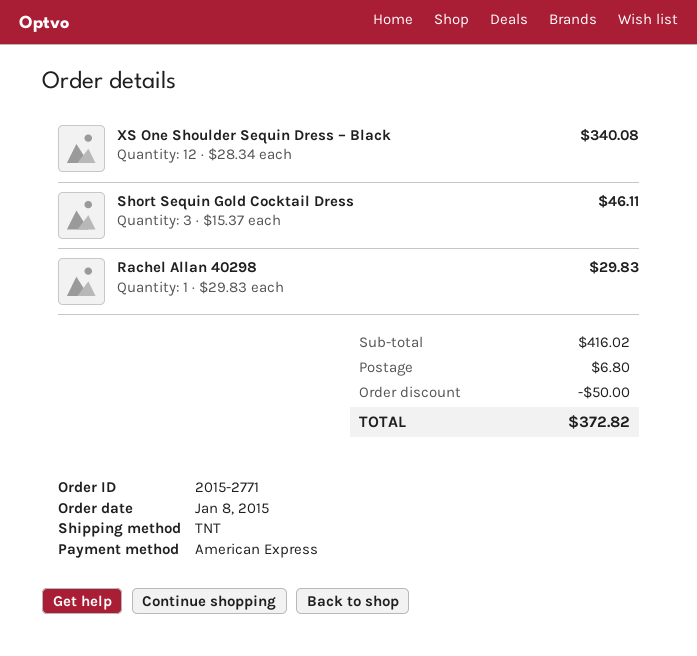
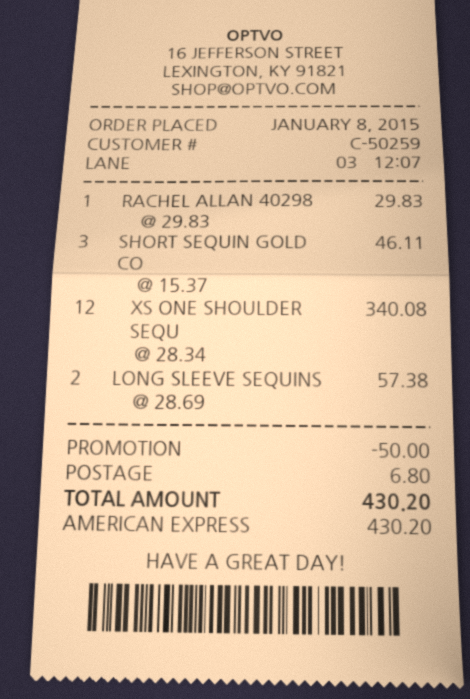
LONG SLEEVE SEQUINS: none -> 2 x 28.69 = 57.38
total: 372.82 -> 430.20

